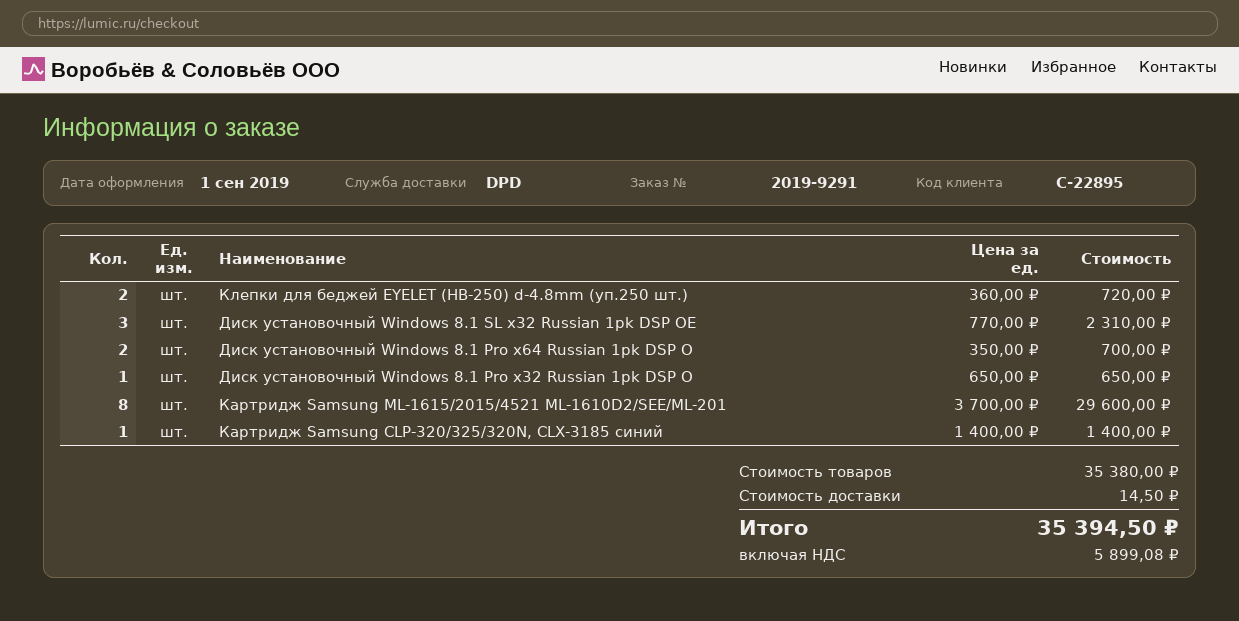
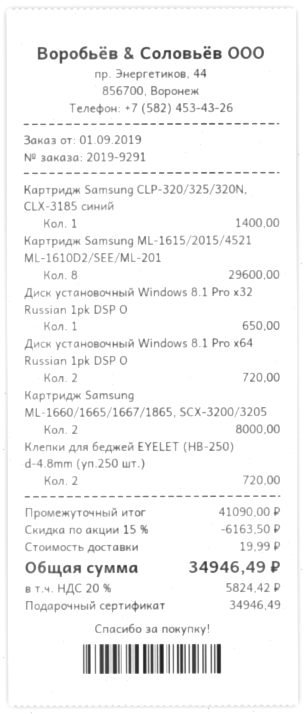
Диск установочный Windows 8.1 SL x32 Russian 1pk DSP OE: 3 for 2310.00 -> none
Диск установочный Windows 8.1 Pro x64 Russian 1pk DSP O: 2 for 700.00 -> 2 for 720.00
Картридж Samsung ML-1660/1665/1667/1865, SCX-3200/3205: none -> 2 for 8000.00
subtotal: 35380.00 -> 41090.00
discount: none -> 15% = 6163.50
shipping: 14.50 -> 19.99
tax: 5899.08 -> 5824.42
total: 35394.50 -> 34946.49

